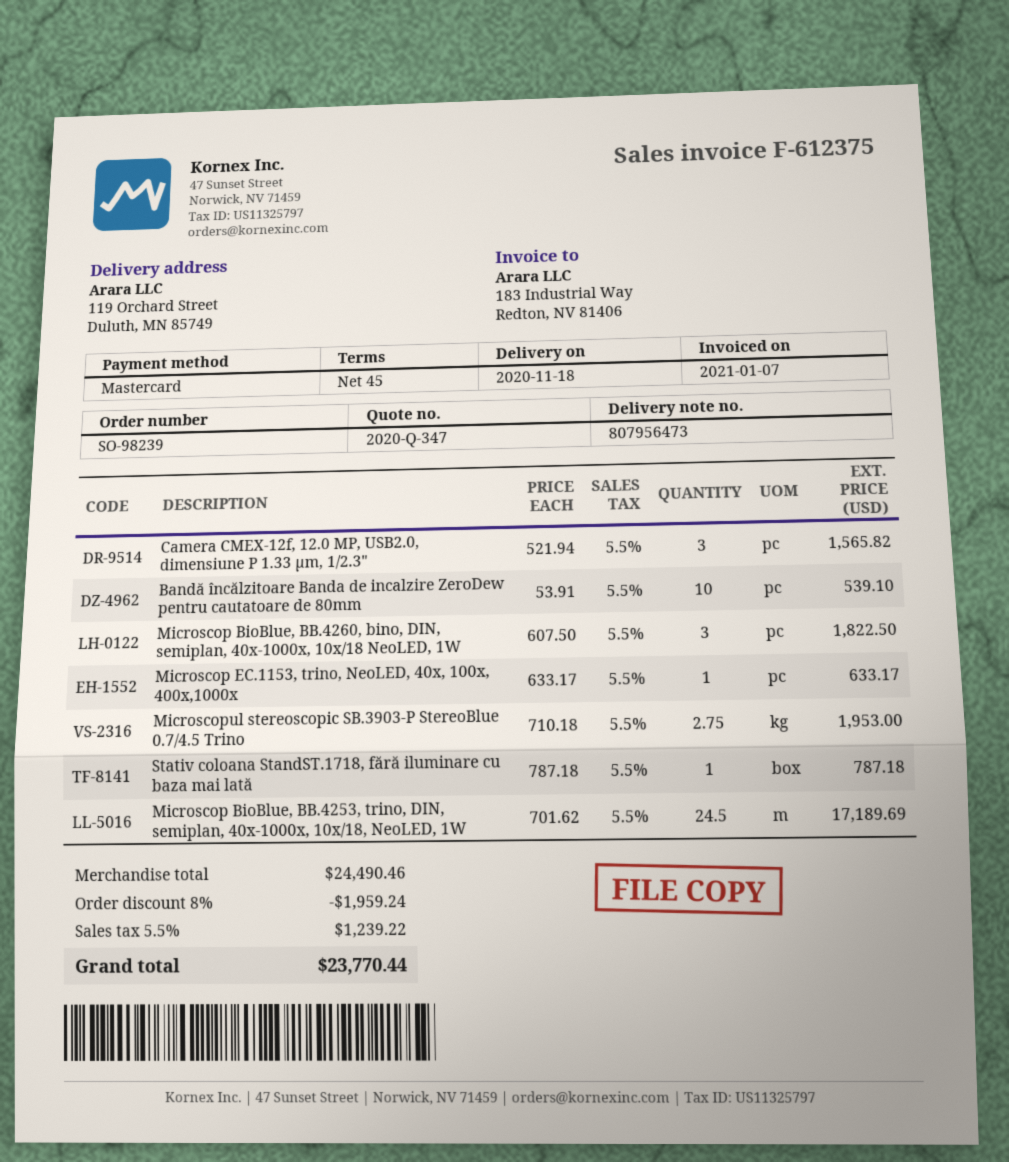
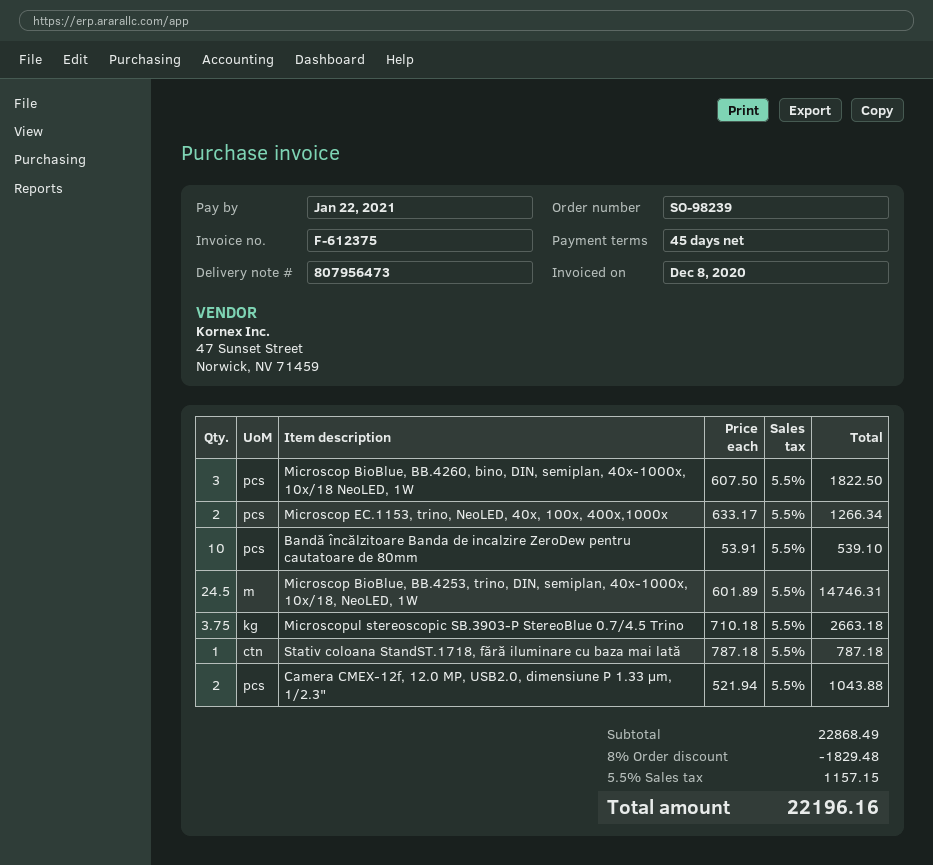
invoice date: 2021-01-07 -> 2020-12-08
Camera CMEX-12f, 12.0 MP, USB2.0, dimensiune P 1.33 µm, 1/2.3": 3 x 521.94 = 1565.82 -> 2 x 521.94 = 1043.88
Microscop EC.1153, trino, NeoLED, 40x, 100x, 400x,1000x: 1 x 633.17 = 633.17 -> 2 x 633.17 = 1266.34
Microscopul stereoscopic SB.3903-P StereoBlue 0.7/4.5 Trino: 2.75 x 710.18 = 1953.00 -> 3.75 x 710.18 = 2663.18
Microscop BioBlue, BB.4253, trino, DIN, semiplan, 40x-1000x, 10x/18, NeoLED, 1W: 24.5 x 701.62 = 17189.69 -> 24.5 x 601.89 = 14746.31
subtotal: 24490.46 -> 22868.49
discount: 8% = 1959.24 -> 8% = 1829.48
tax: 5.5% = 1239.22 -> 5.5% = 1157.15
total: 23770.44 -> 22196.16

